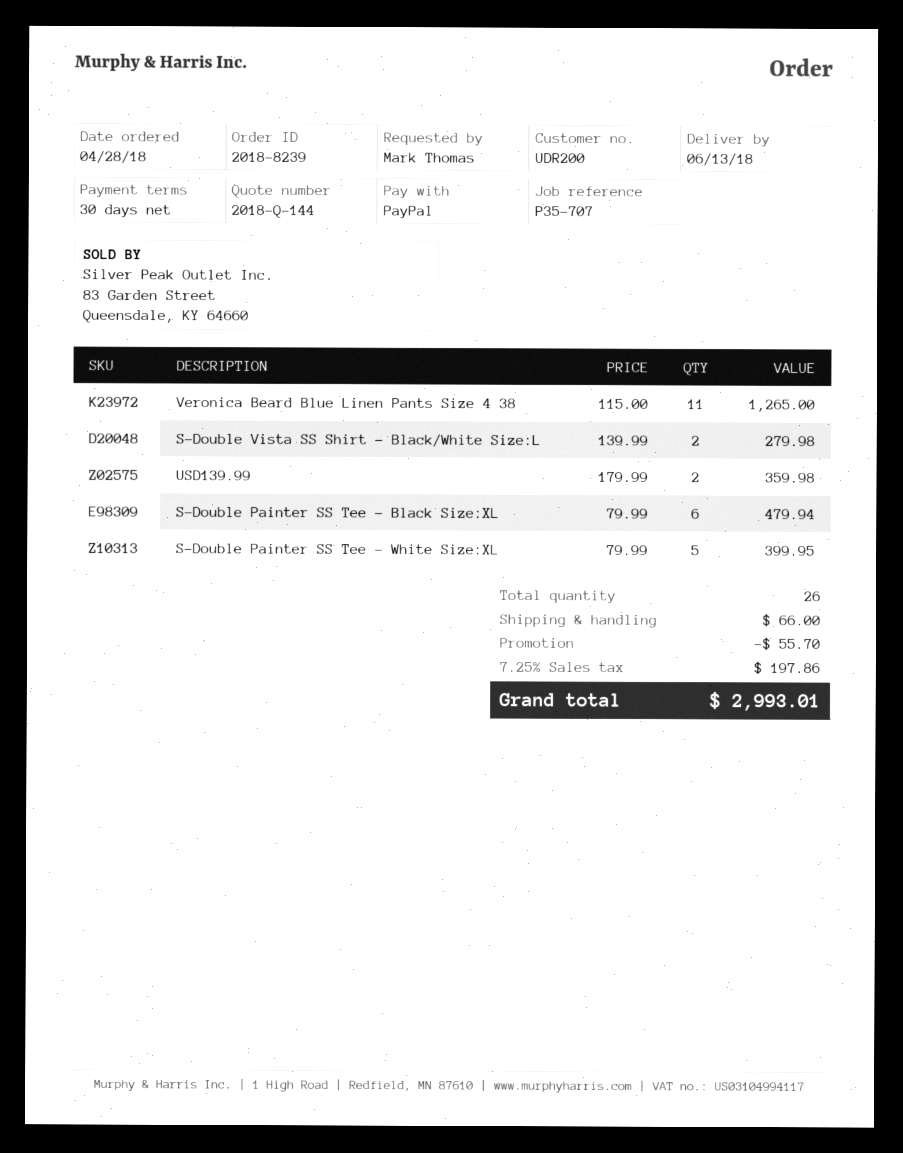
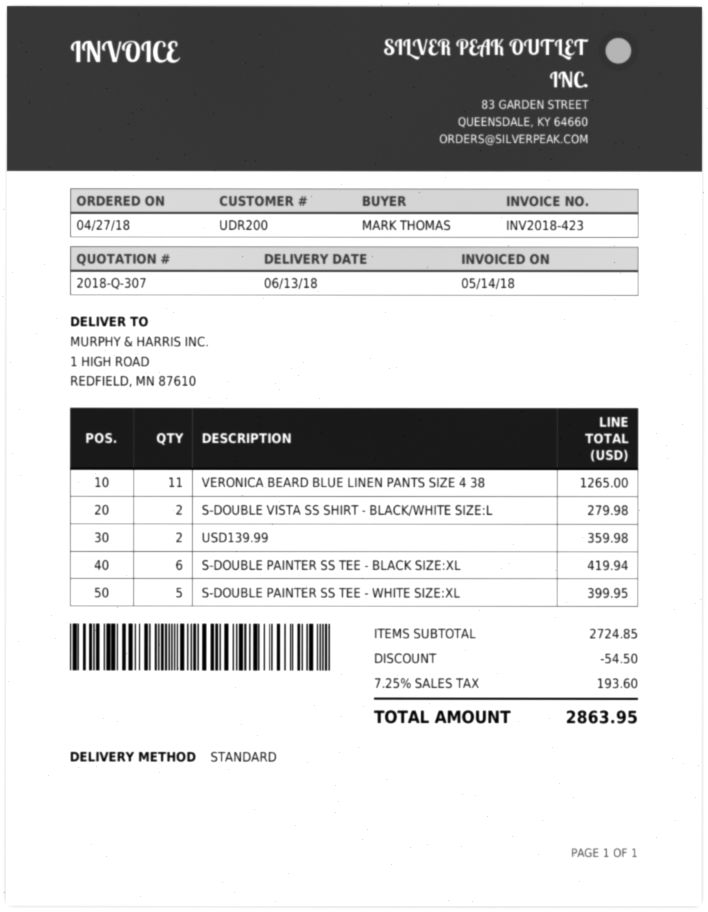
quote number: 2018-Q-144 -> 2018-Q-307
order date: 2018-04-28 -> 2018-04-27
S-Double Painter SS Tee - Black Size:XL: 6 for 479.94 -> 6 for 419.94
discount: 55.70 -> 54.50
shipping: 66.00 -> none
tax: 7.25% = 197.86 -> 7.25% = 193.60
total: 2993.01 -> 2863.95

